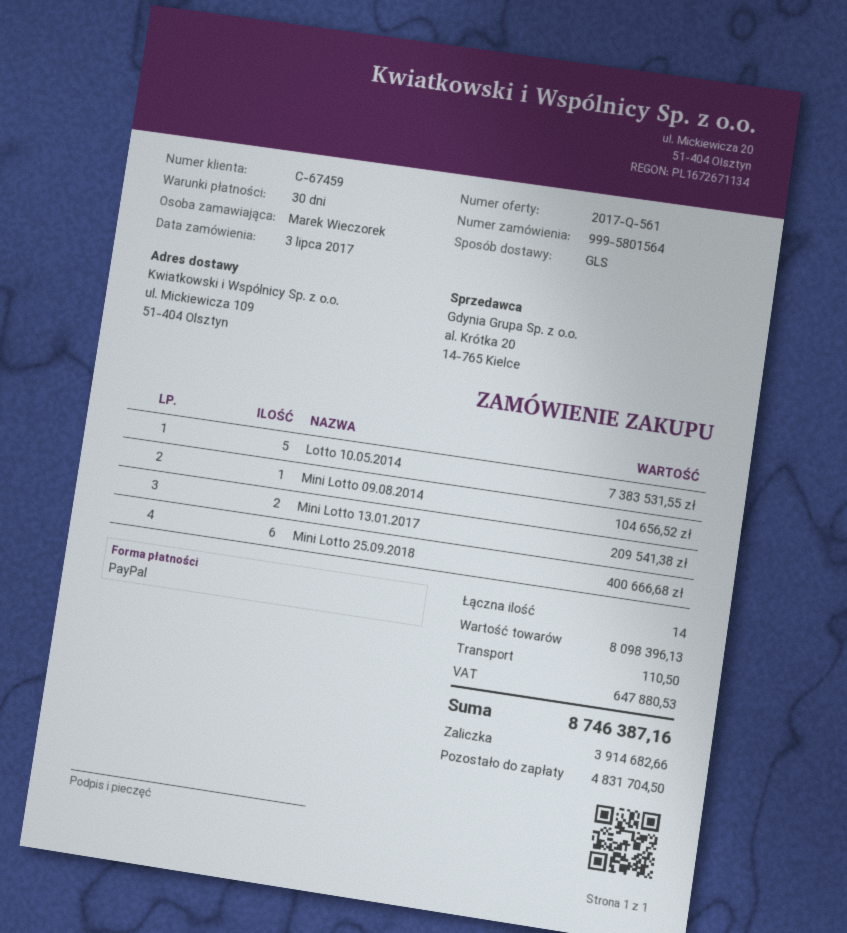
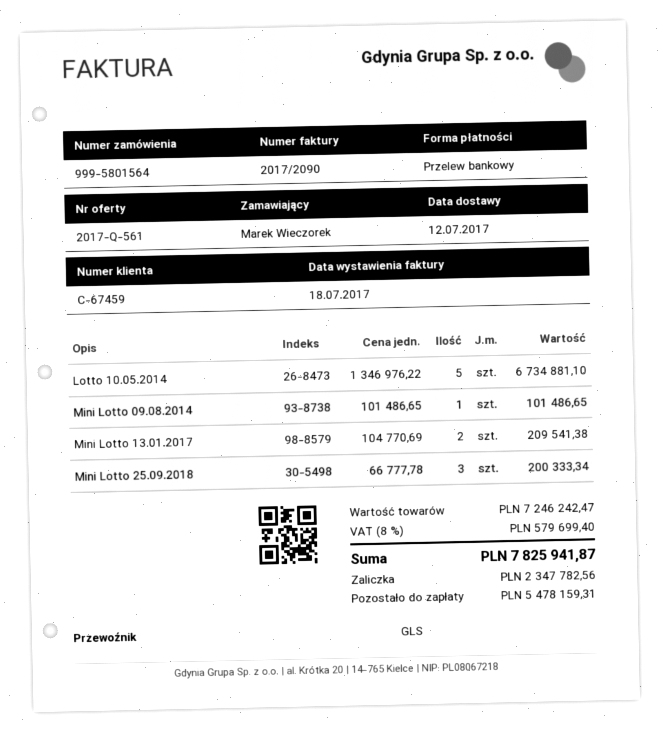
payment method: PayPal -> bank transfer
Lotto 10.05.2014: 5 for 7383531.55 -> 5 for 6734881.10
Mini Lotto 09.08.2014: 1 for 104656.52 -> 1 for 101486.65
Mini Lotto 25.09.2018: 6 for 400666.68 -> 3 for 200333.34
subtotal: 8098396.13 -> 7246242.47
shipping: 110.50 -> none
tax: 647880.53 -> 579699.40
total: 8746387.16 -> 7825941.87
deposit: 3914682.66 -> 2347782.56
balance: 4831704.50 -> 5478159.31

